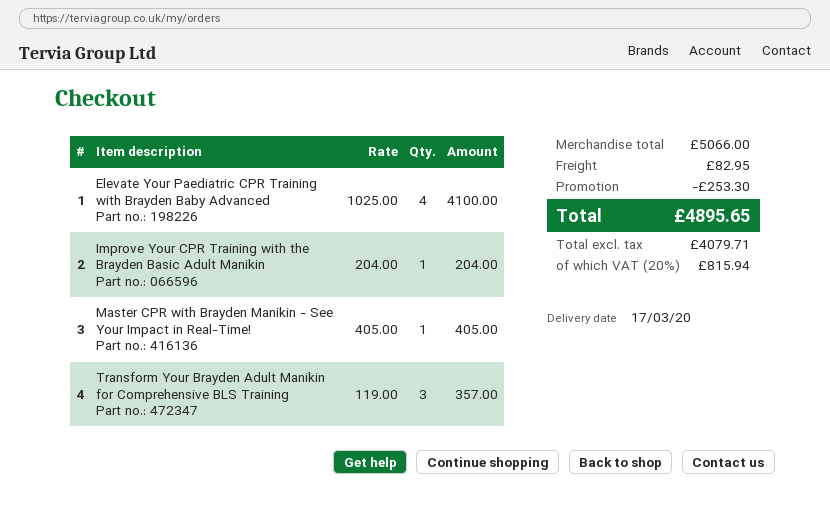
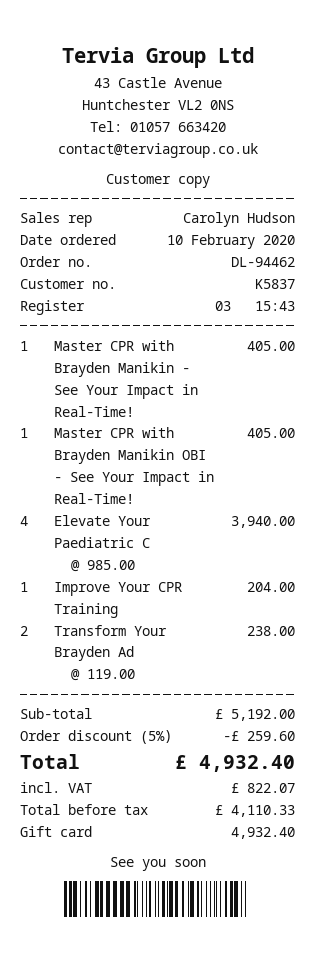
Elevate Your Paediatric CPR Training with Brayden Baby Advanced: 4 x 1025.00 = 4100.00 -> 4 x 985.00 = 3940.00
Transform Your Brayden Adult Manikin for Comprehensive BLS Training: 3 x 119.00 = 357.00 -> 2 x 119.00 = 238.00
Master CPR with Brayden Manikin OBI - See Your Impact in Real-Time!: none -> 1 x 405.00 = 405.00
subtotal: 5066.00 -> 5192.00
discount: 253.30 -> 259.60
shipping: 82.95 -> none
net: 4079.71 -> 4110.33
tax: 815.94 -> 822.07
total: 4895.65 -> 4932.40

